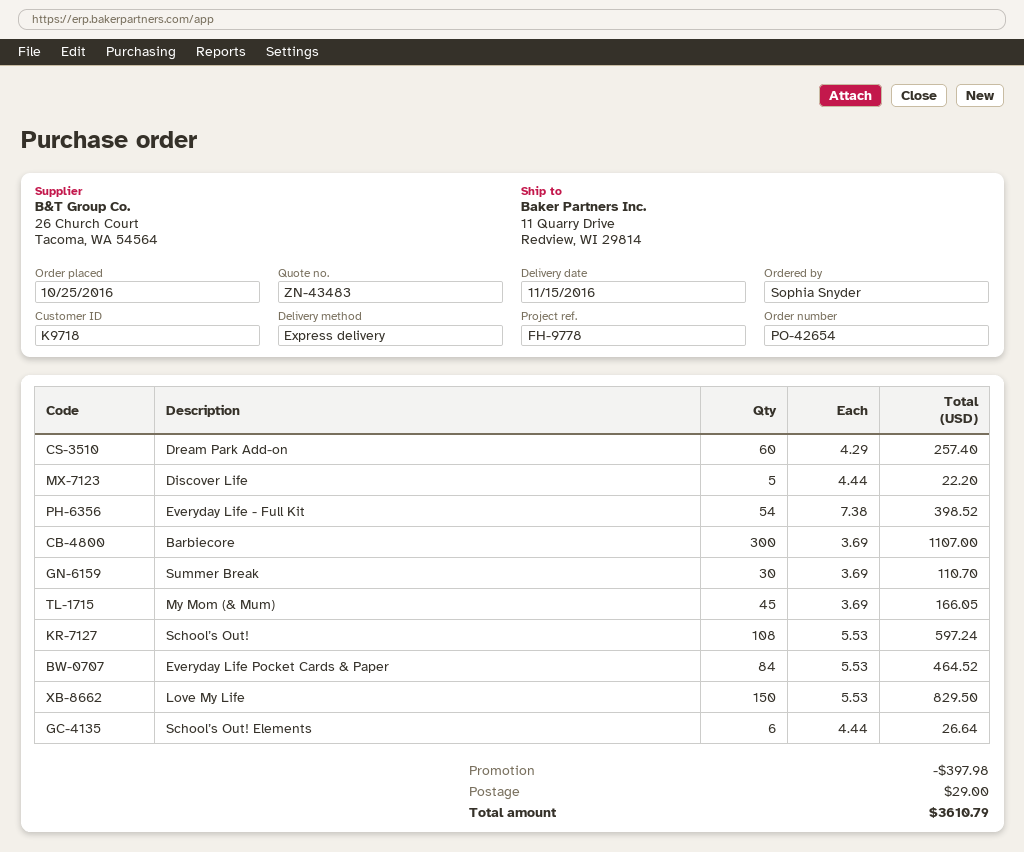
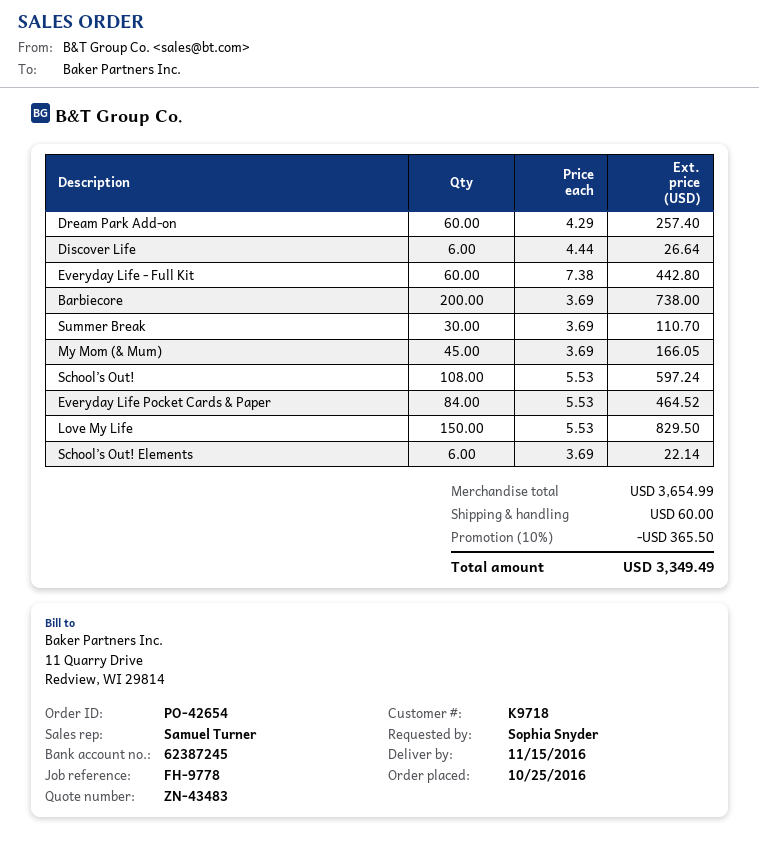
Discover Life: 5 x 4.44 = 22.20 -> 6 x 4.44 = 26.64
Everyday Life - Full Kit: 54 x 7.38 = 398.52 -> 60 x 7.38 = 442.80
Barbiecore: 300 x 3.69 = 1107.00 -> 200 x 3.69 = 738.00
School’s Out! Elements: 6 x 4.44 = 26.64 -> 6 x 3.69 = 22.14
discount: 397.98 -> 365.50
shipping: 29.00 -> 60.00
total: 3610.79 -> 3349.49

